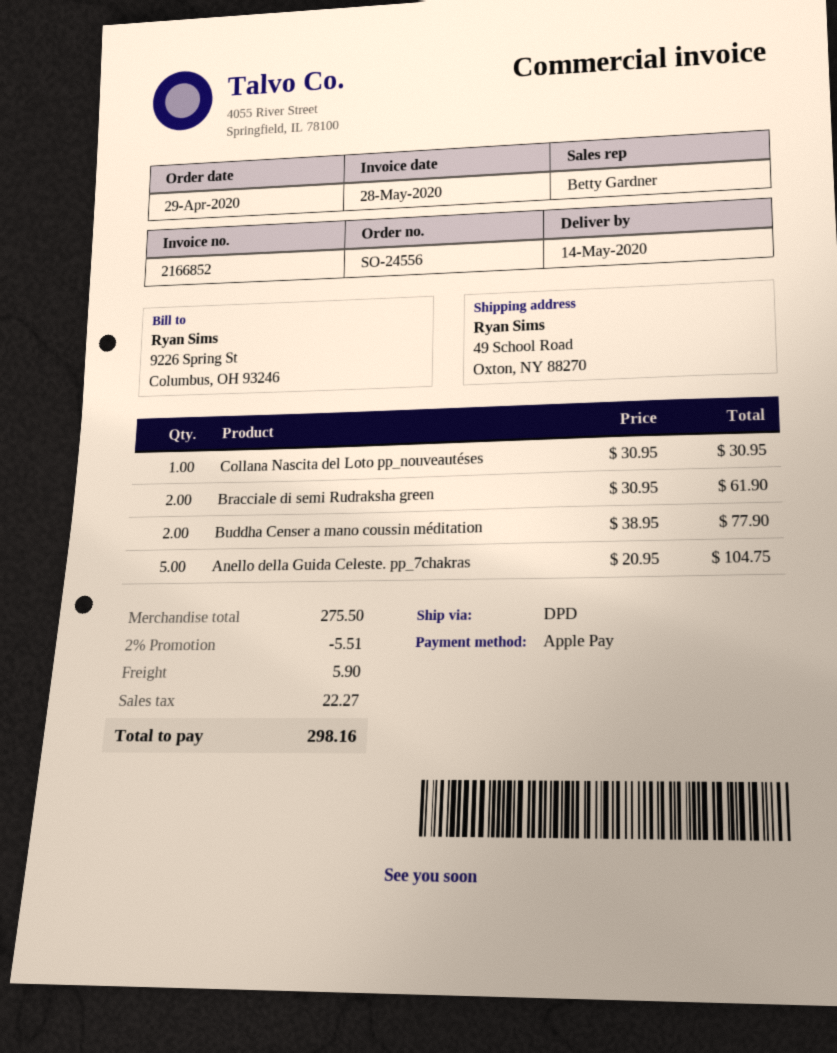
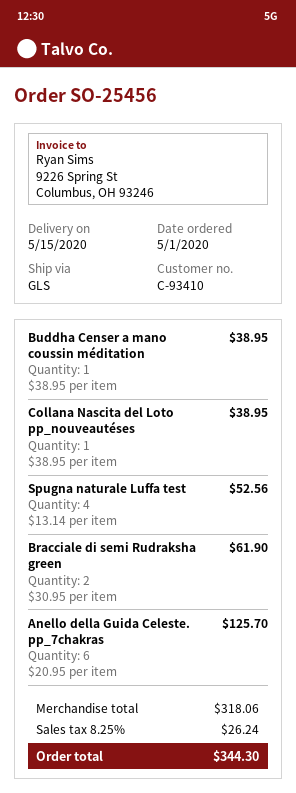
order number: SO-24556 -> SO-25456
order date: 2020-04-29 -> 2020-05-01
delivery date: 2020-05-14 -> 2020-05-15
shipping method: DPD -> GLS
Collana Nascita del Loto pp_nouveautéses: 1 x 30.95 = 30.95 -> 1 x 38.95 = 38.95
Buddha Censer a mano coussin méditation: 2 x 38.95 = 77.90 -> 1 x 38.95 = 38.95
Anello della Guida Celeste. pp_7chakras: 5 x 20.95 = 104.75 -> 6 x 20.95 = 125.70
Spugna naturale Luffa test: none -> 4 x 13.14 = 52.56
subtotal: 275.50 -> 318.06
discount: 2% = 5.51 -> none
shipping: 5.90 -> none
tax: 22.27 -> 26.24
total: 298.16 -> 344.30

